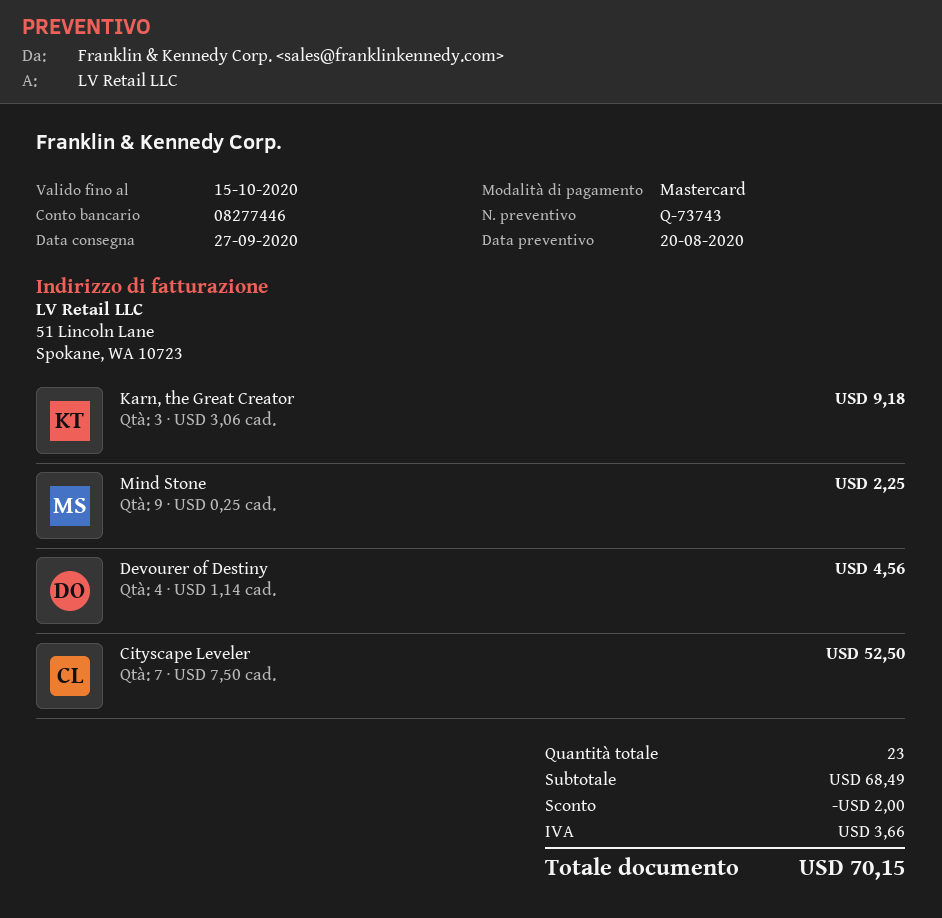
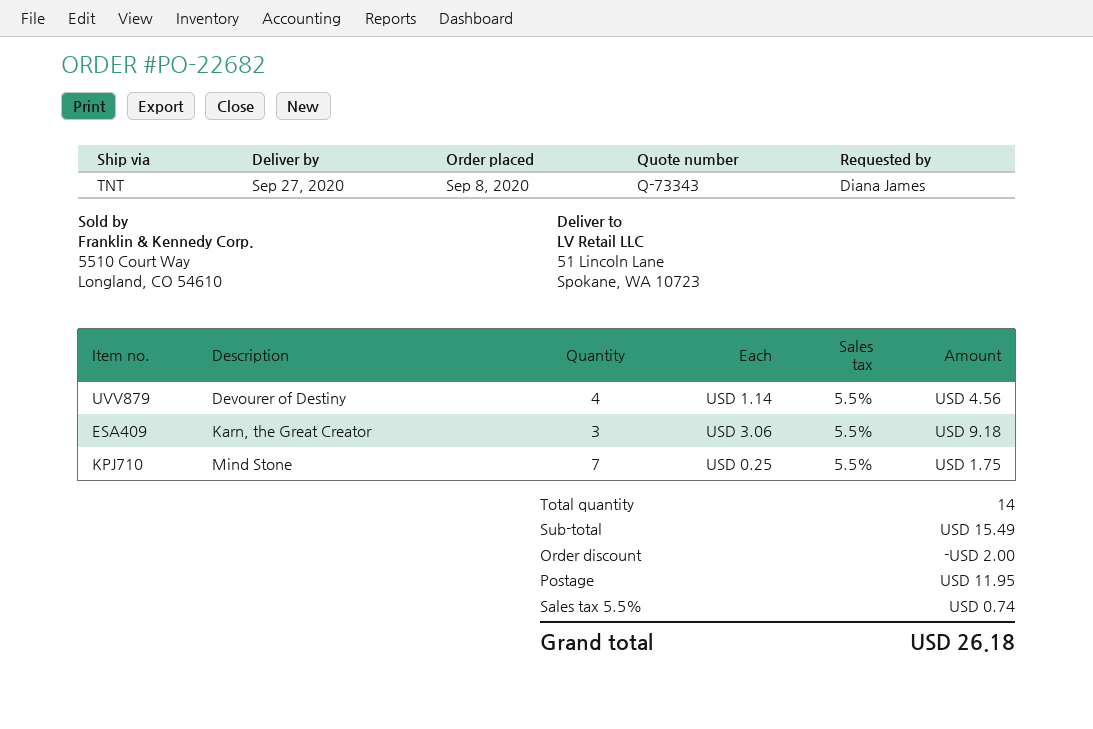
quote number: Q-73743 -> Q-73343
Mind Stone: 9 x 0.25 = 2.25 -> 7 x 0.25 = 1.75
Cityscape Leveler: 7 x 7.50 = 52.50 -> none
total quantity: 23 -> 14
subtotal: 68.49 -> 15.49
shipping: none -> 11.95
tax: 3.66 -> 0.74
total: 70.15 -> 26.18

